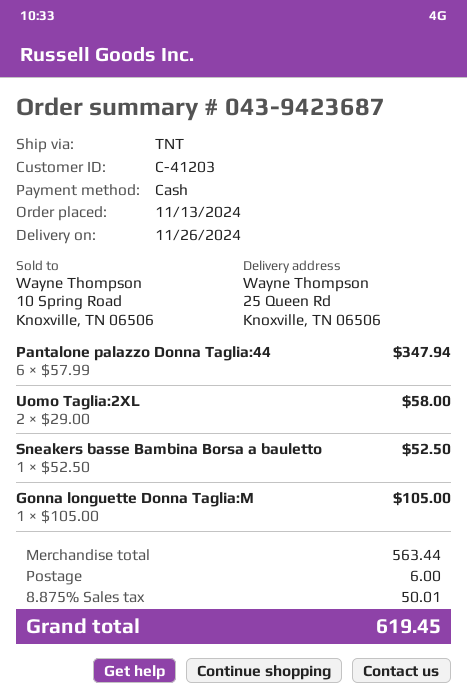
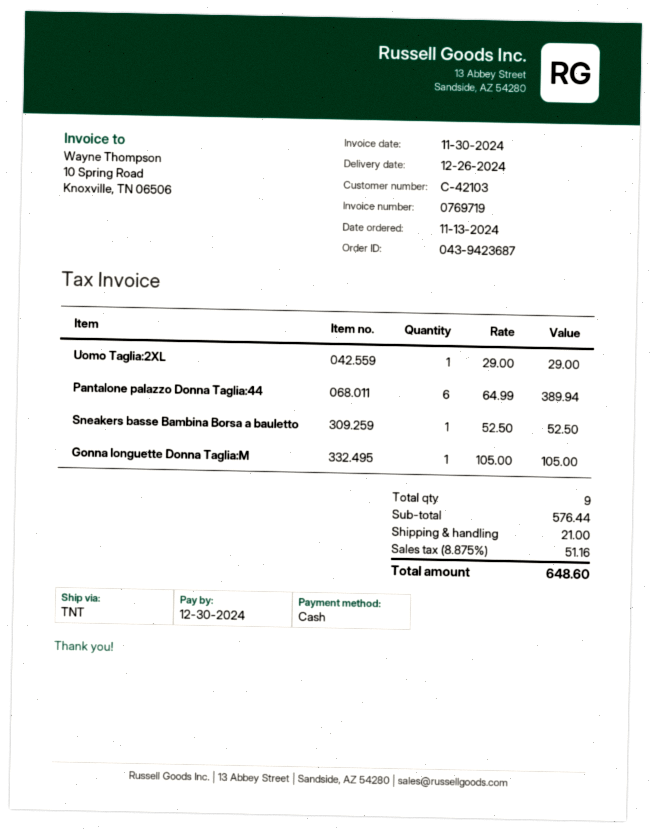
delivery date: 2024-11-26 -> 2024-12-26
customer number: C-41203 -> C-42103
Pantalone palazzo Donna Taglia:44: 6 x 57.99 = 347.94 -> 6 x 64.99 = 389.94
Uomo Taglia:2XL: 2 x 29.00 = 58.00 -> 1 x 29.00 = 29.00
subtotal: 563.44 -> 576.44
shipping: 6.00 -> 21.00
tax: 8.875% = 50.01 -> 8.875% = 51.16
total: 619.45 -> 648.60

